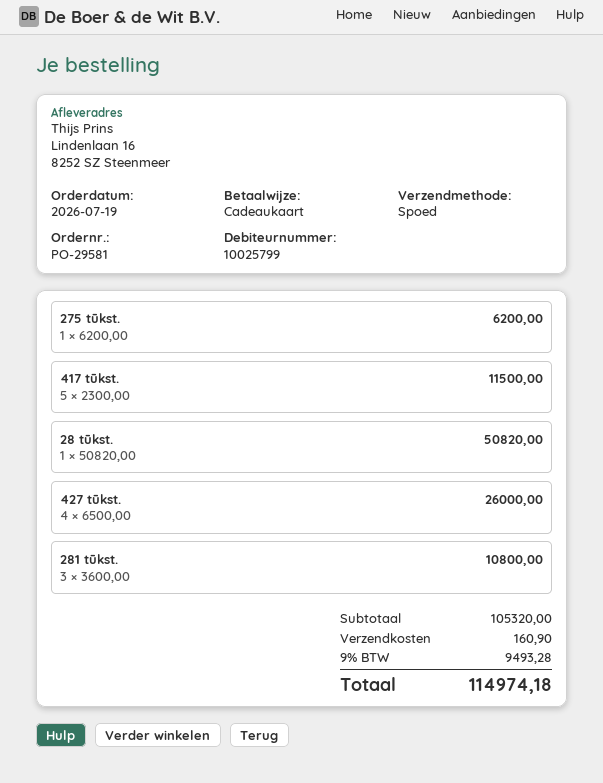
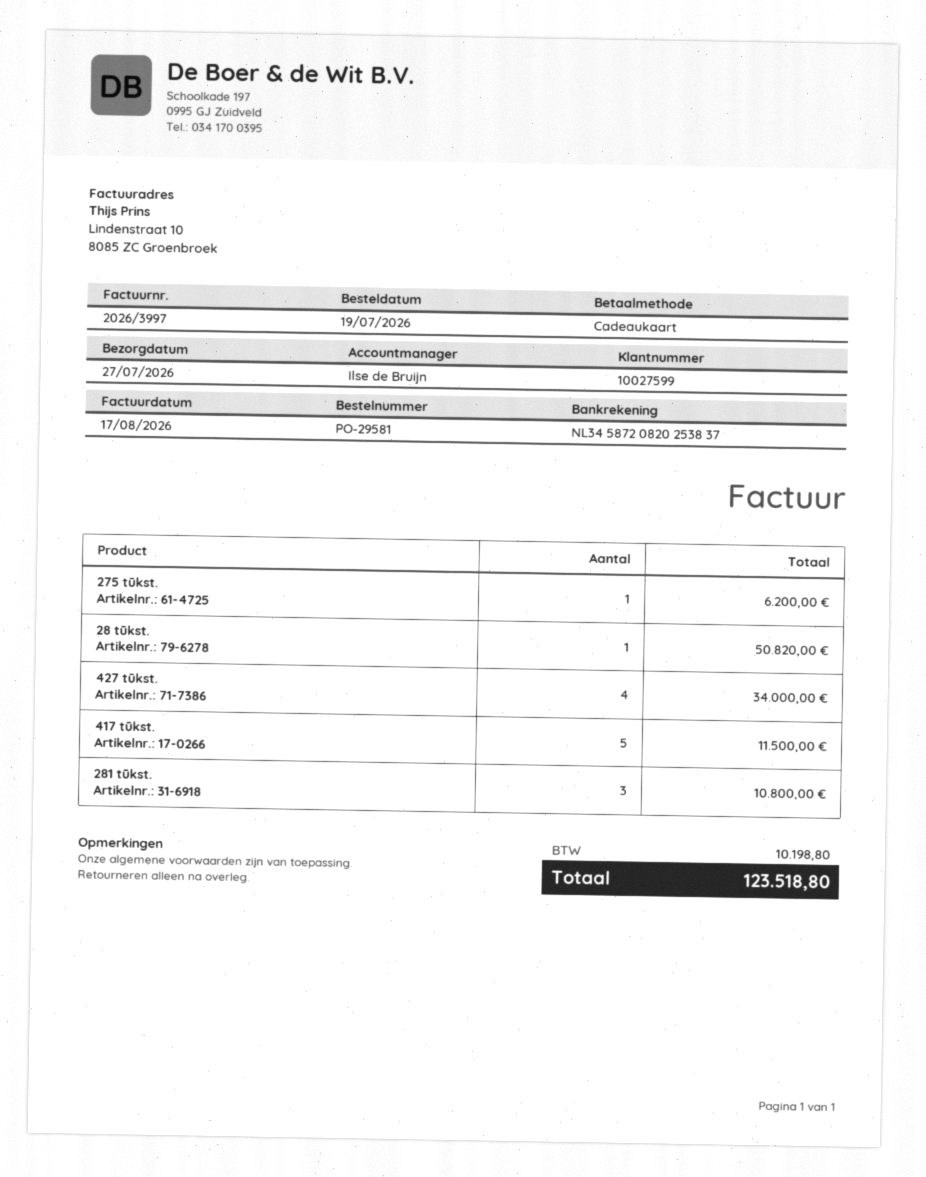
customer number: 10025799 -> 10027599
427 tūkst.: 4 for 26000.00 -> 4 for 34000.00
shipping: 160.90 -> none
tax: 9493.28 -> 10198.80
total: 114974.18 -> 123518.80

